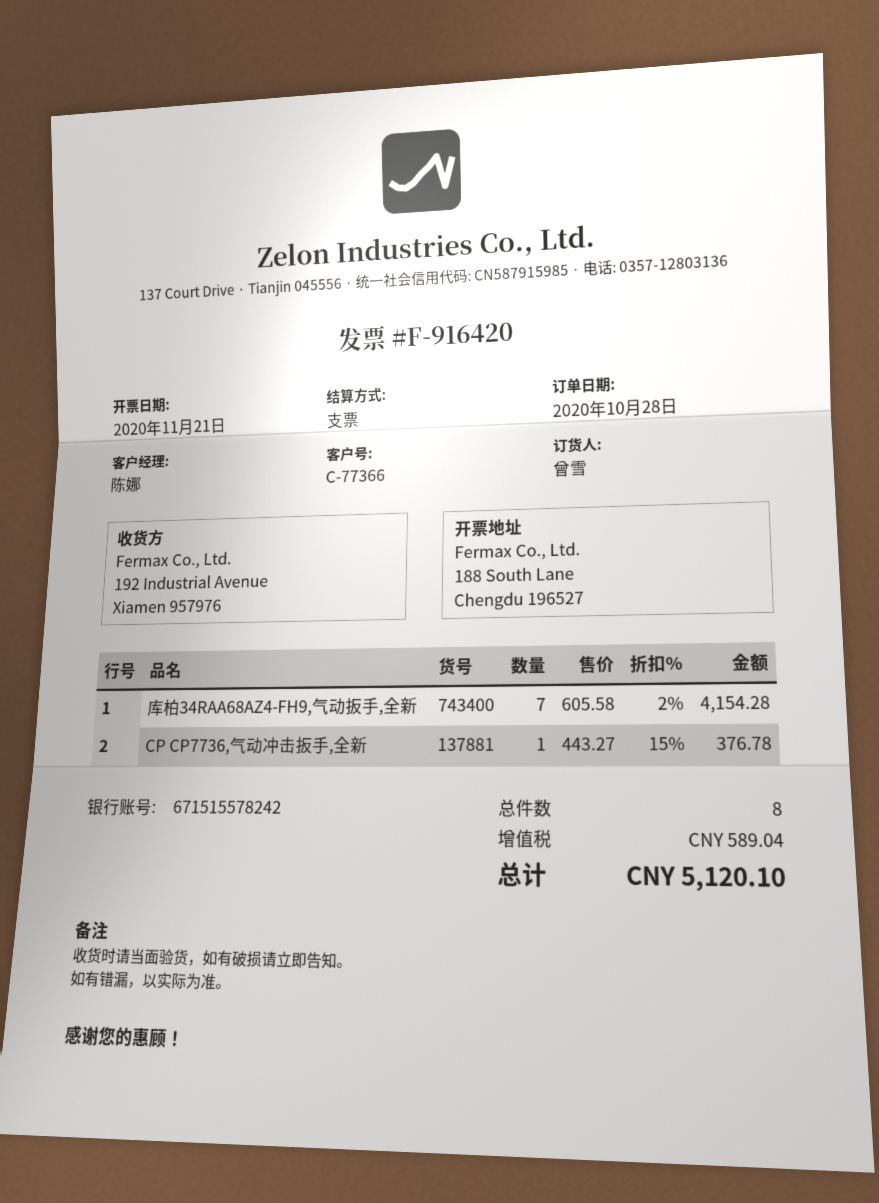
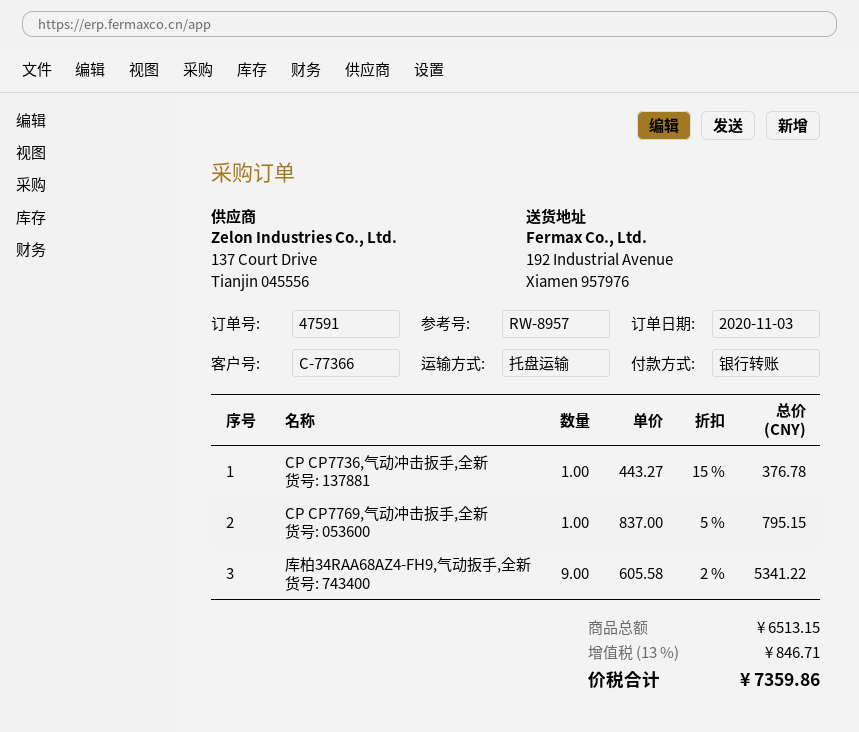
order date: 2020-10-28 -> 2020-11-03
payment method: cheque -> bank transfer
库柏34RAA68AZ4-FH9,气动扳手,全新: 7 x 605.58 - 2% = 4154.28 -> 9 x 605.58 - 2% = 5341.22
CP CP7769,气动冲击扳手,全新: none -> 1 x 837.00 - 5% = 795.15
tax: 589.04 -> 846.71
total: 5120.10 -> 7359.86

